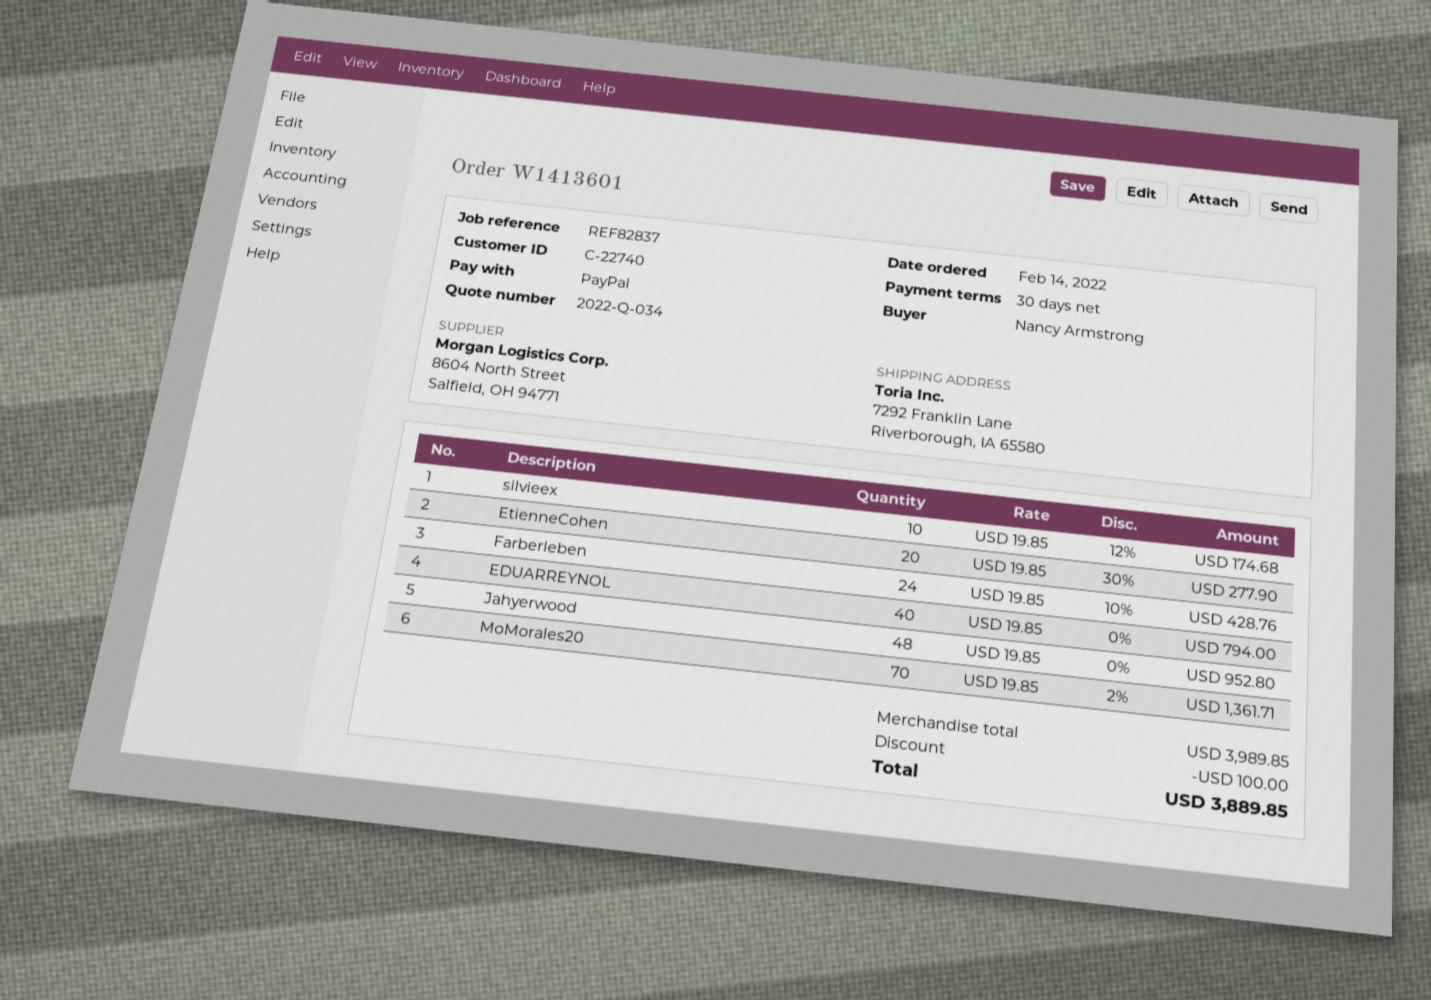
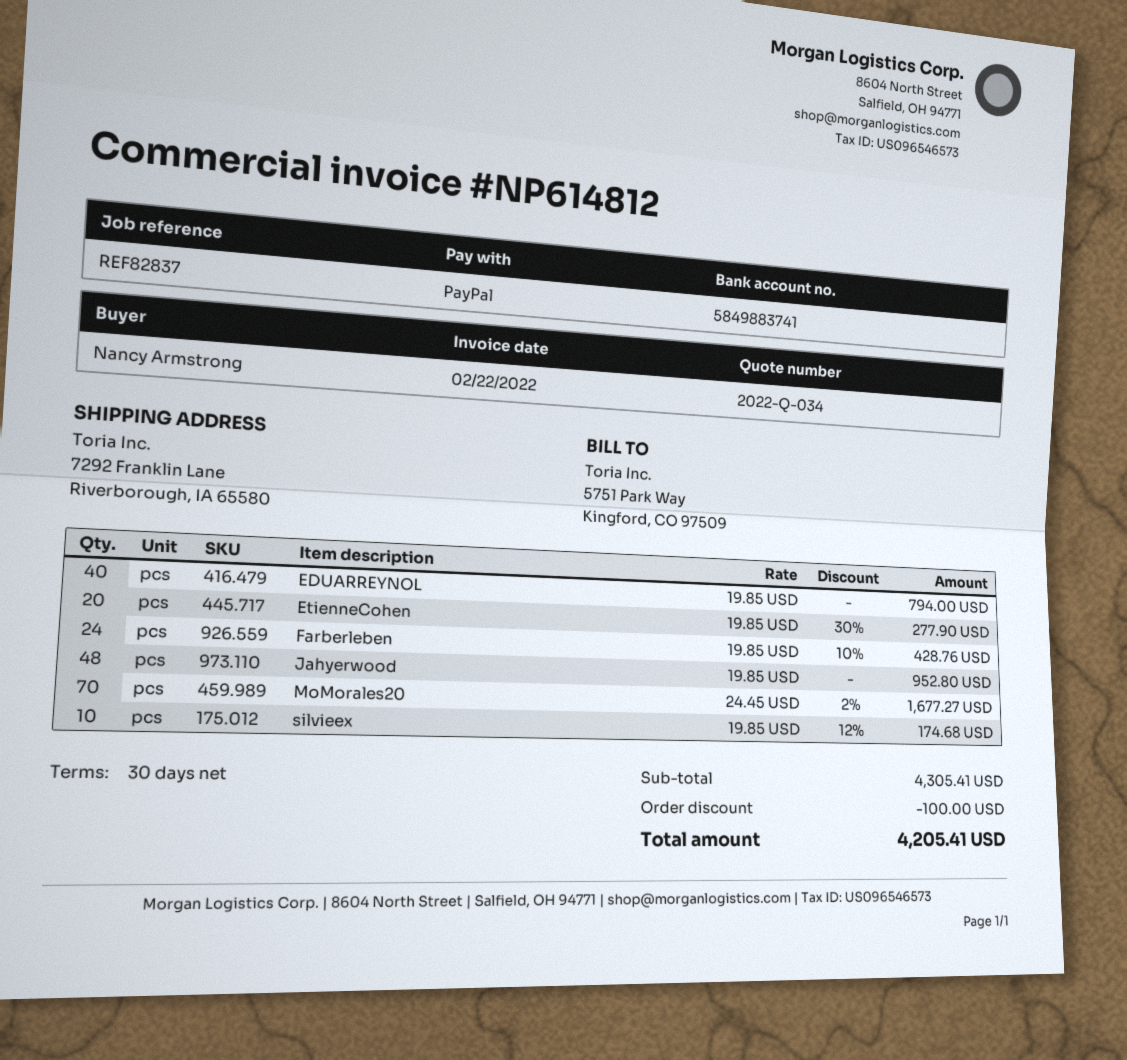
MoMorales20: 70 x 19.85 - 2% = 1361.71 -> 70 x 24.45 - 2% = 1677.27
subtotal: 3989.85 -> 4305.41
total: 3889.85 -> 4205.41

